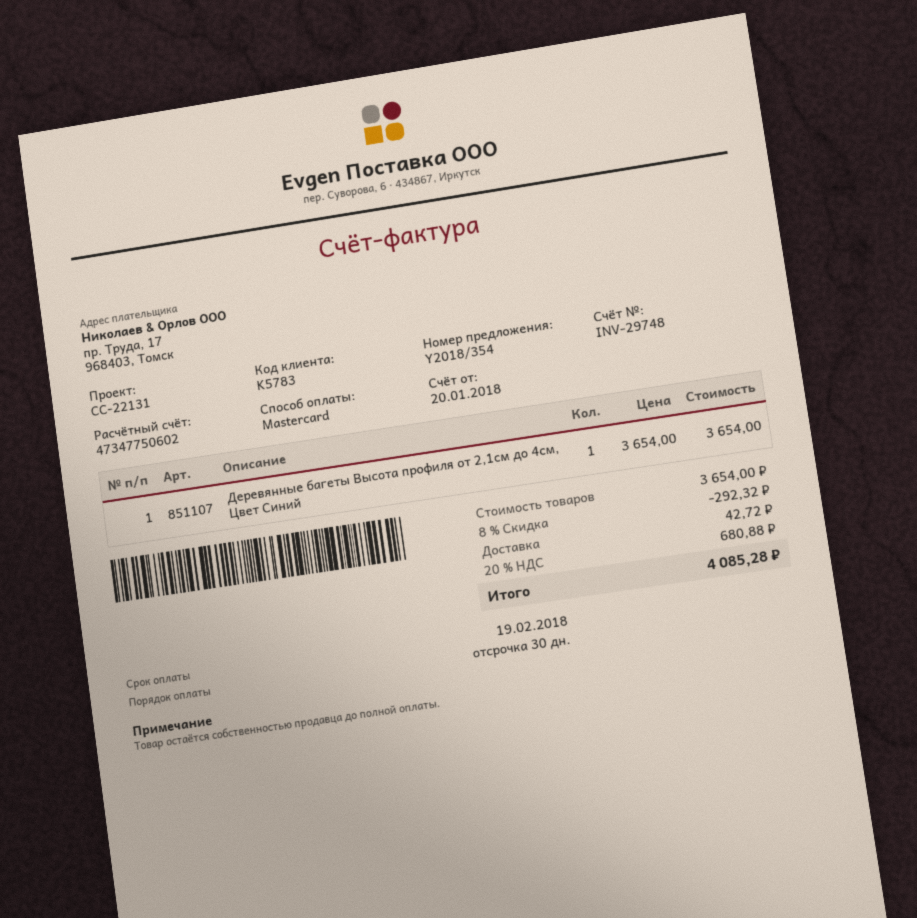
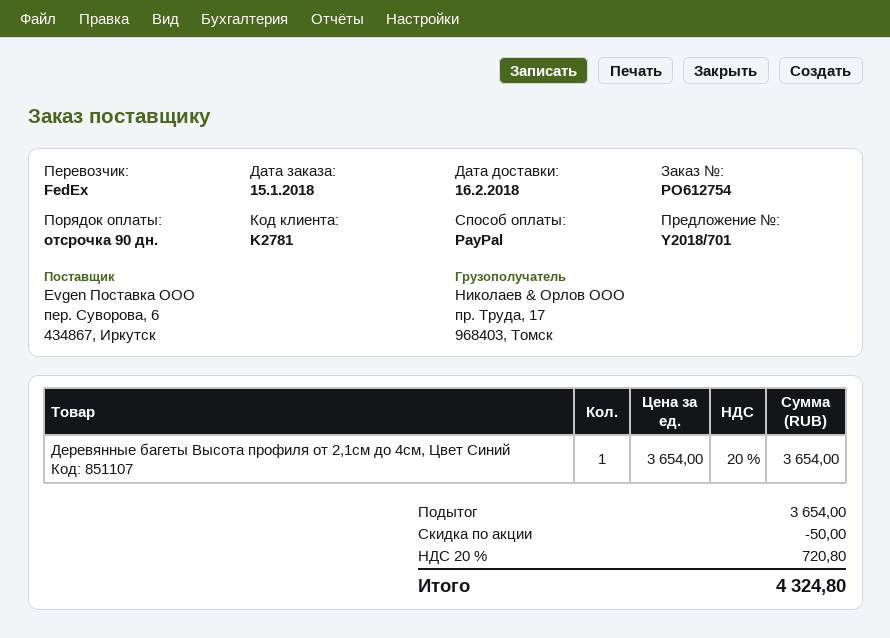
quote number: Y2018/354 -> Y2018/701
payment terms: 30 days -> 90 days
customer number: K5783 -> K2781
payment method: Mastercard -> PayPal
discount: 292.32 -> 50.00
shipping: 42.72 -> none
tax: 20% = 680.88 -> 20% = 720.80
total: 4085.28 -> 4324.80

